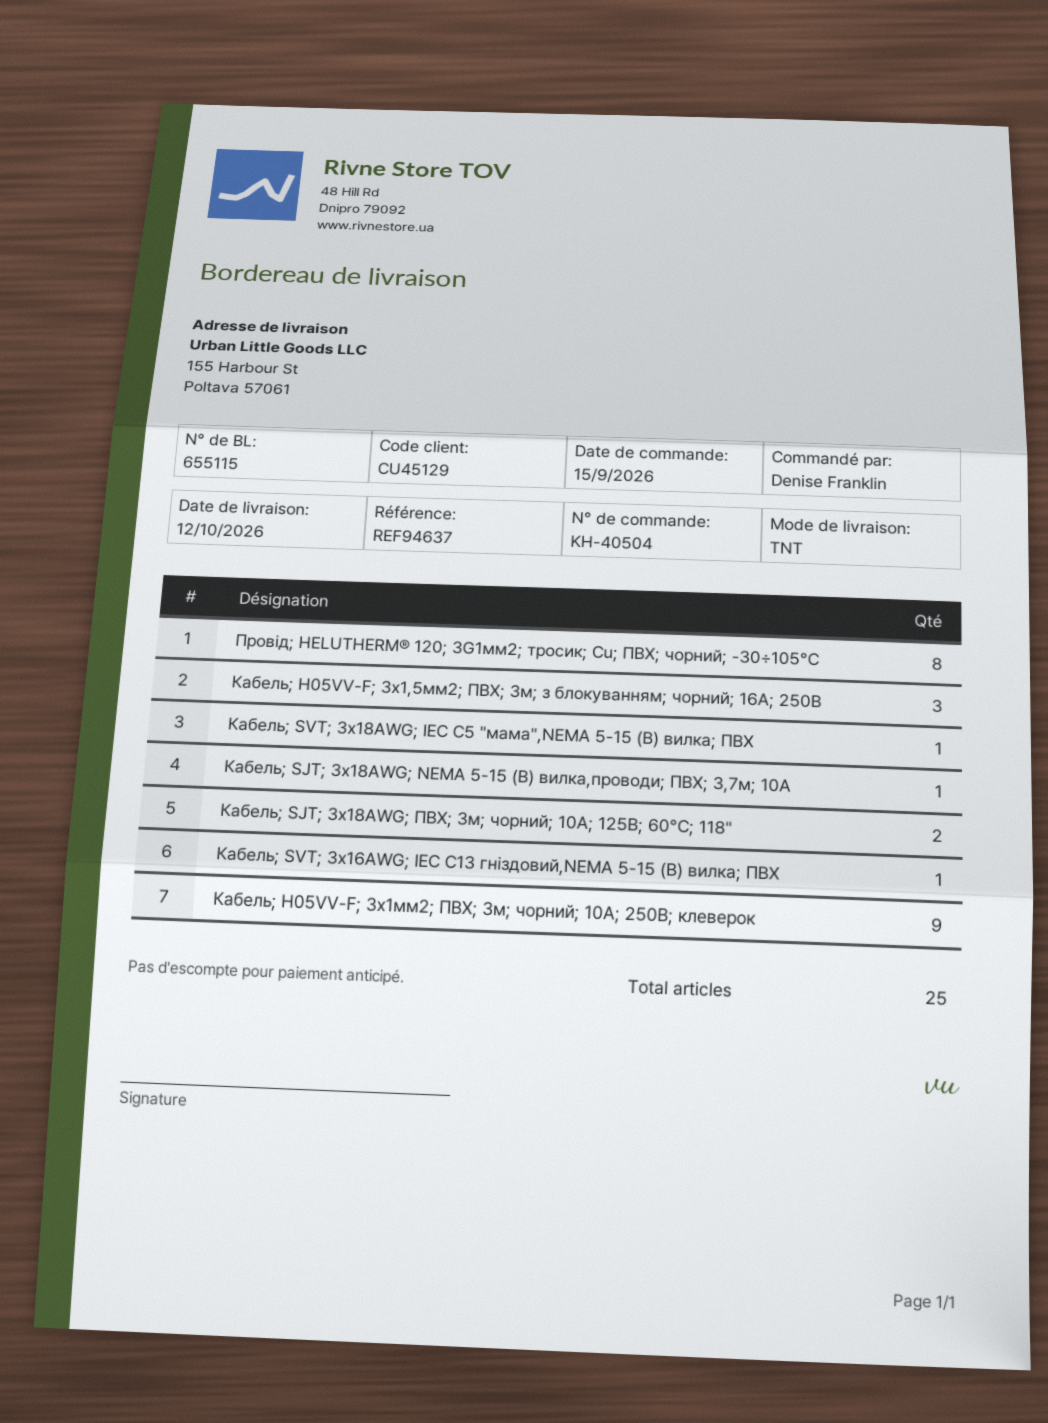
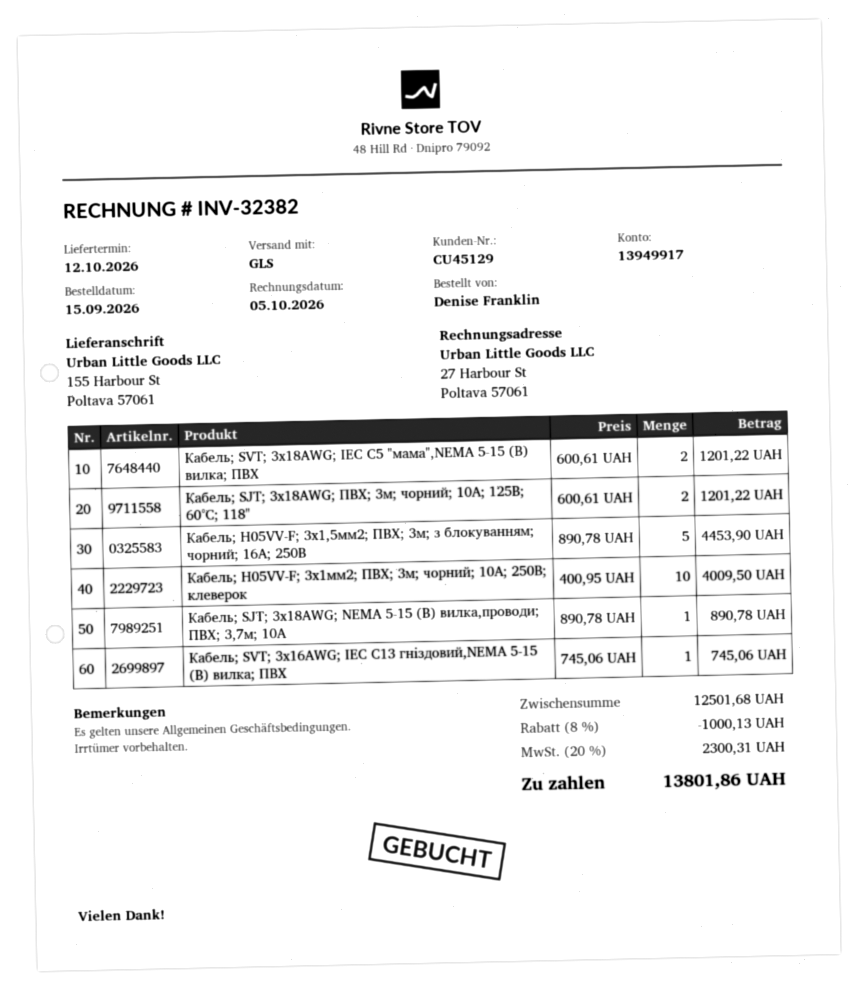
shipping method: TNT -> GLS
Провід; HELUTHERM® 120; 3G1мм2; тросик; Cu; ПВХ; чорний; -30÷105°C: 8 -> none
Кабель; H05VV-F; 3x1,5мм2; ПВХ; 3м; з блокуванням; чорний; 16А; 250В: 3 -> 5
Кабель; SVT; 3x18AWG; IEC C5 "мама",NEMA 5-15 (B) вилка; ПВХ: 1 -> 2
Кабель; H05VV-F; 3x1мм2; ПВХ; 3м; чорний; 10А; 250В; клеверок: 9 -> 10

